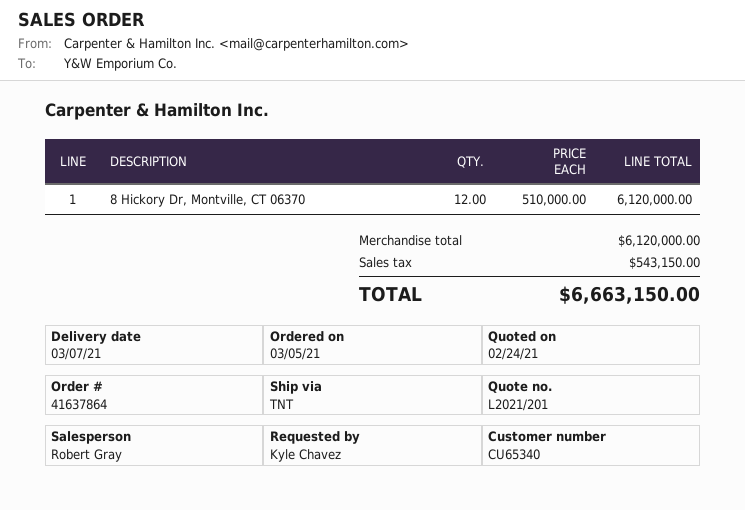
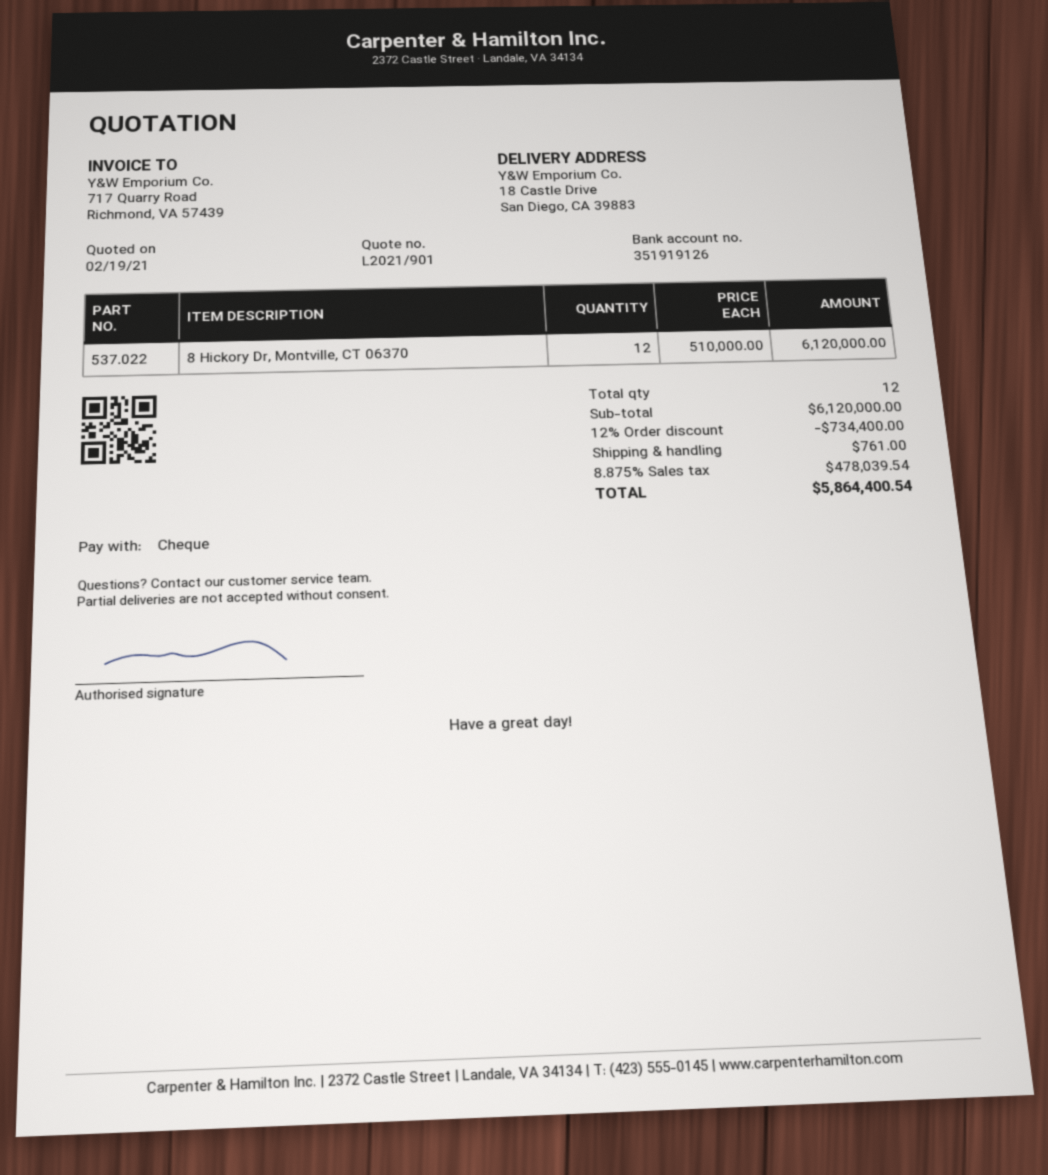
quote number: L2021/201 -> L2021/901
quote date: 2021-02-24 -> 2021-02-19
discount: none -> 12% = 734400.00
shipping: none -> 761.00
tax: 543150.00 -> 478039.54
total: 6663150.00 -> 5864400.54

